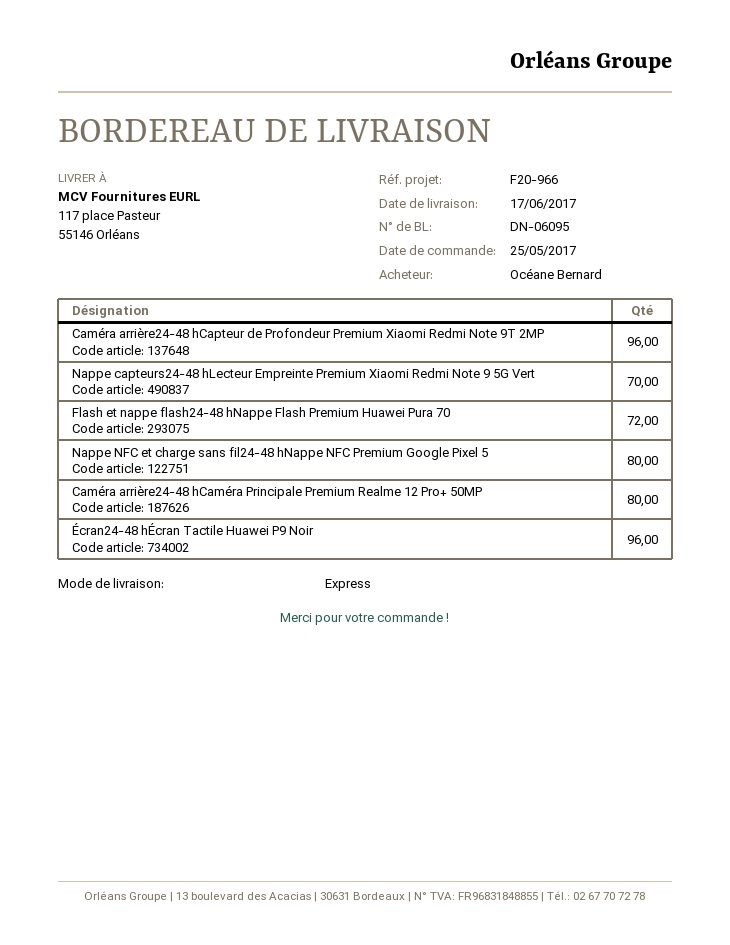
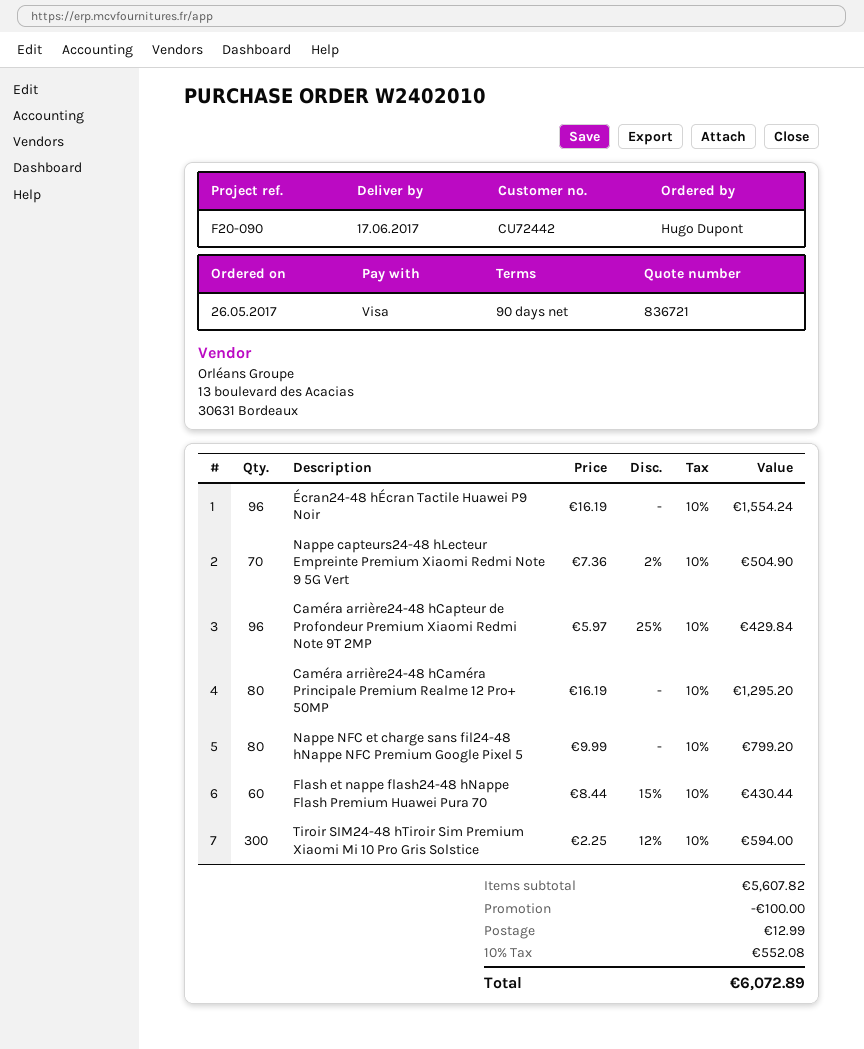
order date: 2017-05-25 -> 2017-05-26
reference: F20-966 -> F20-090
ordered by: Océane Bernard -> Hugo Dupont
Flash et nappe flash24-48 hNappe Flash Premium Huawei Pura 70: 72 -> 60
Tiroir SIM24-48 hTiroir Sim Premium Xiaomi Mi 10 Pro Gris Solstice: none -> 300

